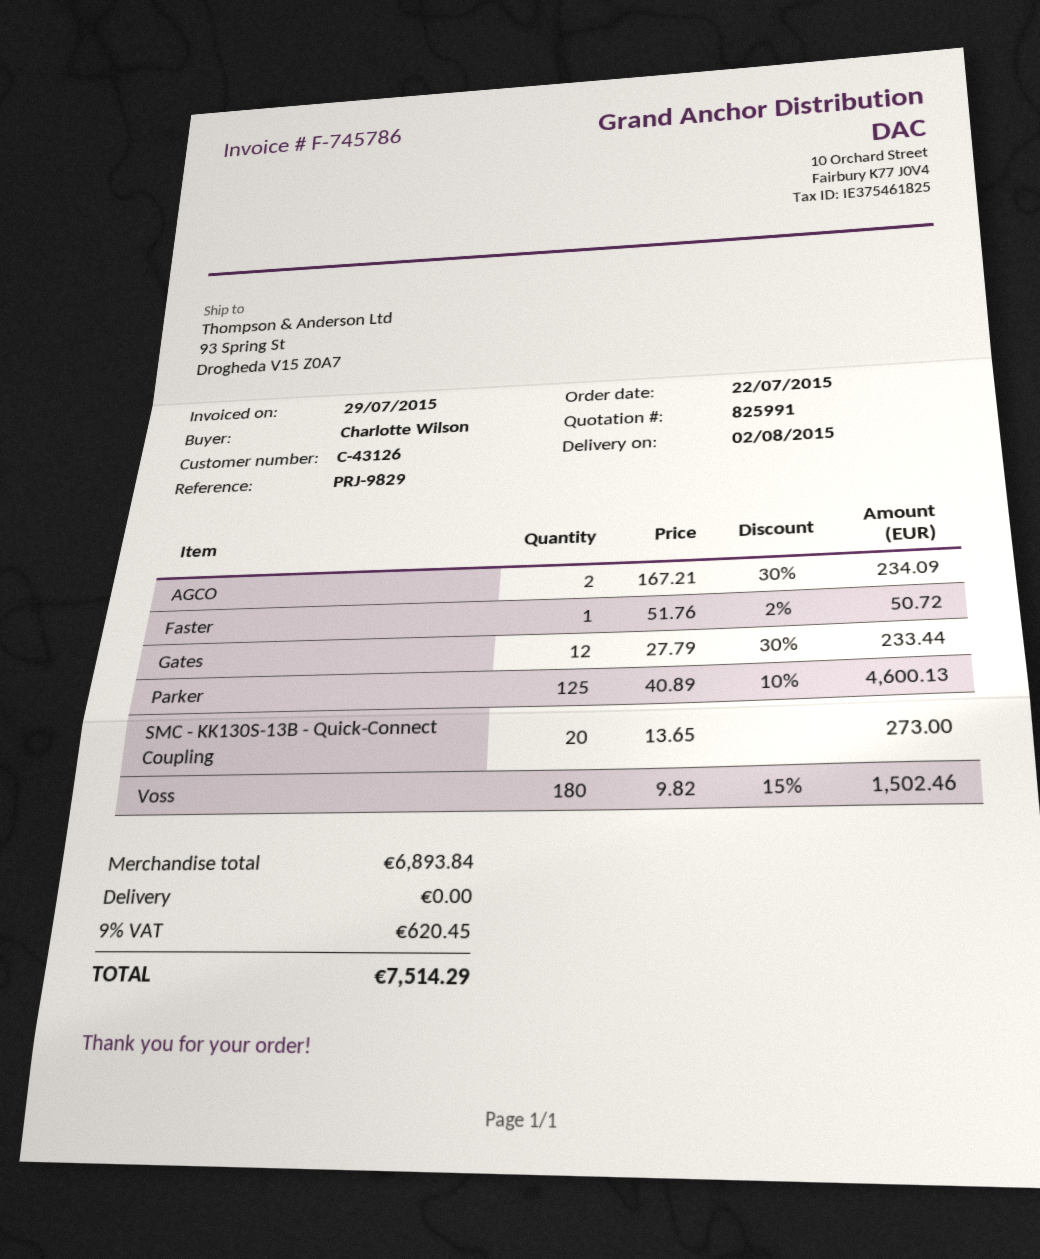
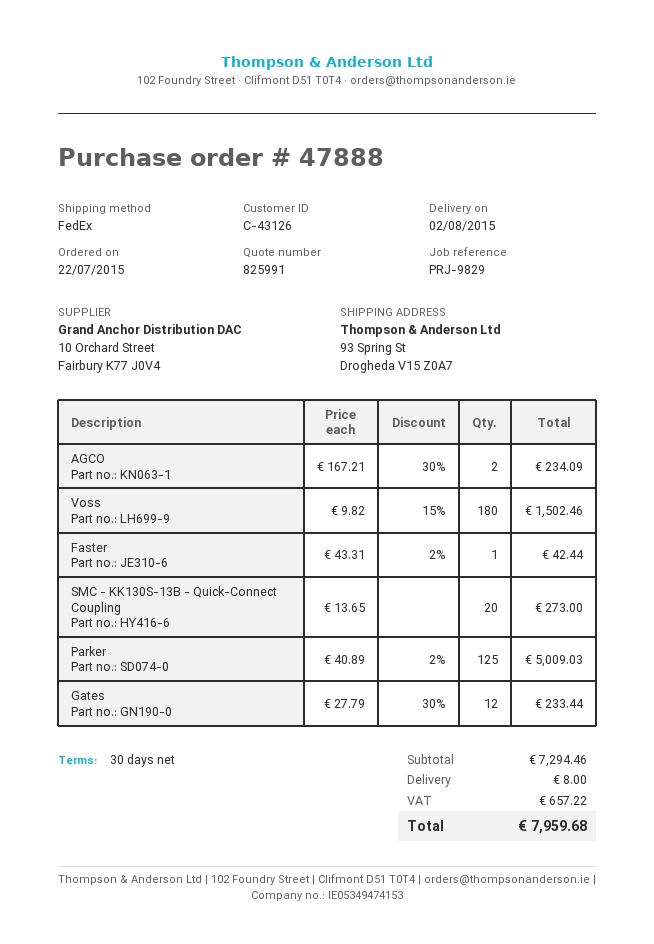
Faster: 1 x 51.76 - 2% = 50.72 -> 1 x 43.31 - 2% = 42.44
Parker: 125 x 40.89 - 10% = 4600.13 -> 125 x 40.89 - 2% = 5009.03
subtotal: 6893.84 -> 7294.46
shipping: 0.00 -> 8.00
tax: 620.45 -> 657.22
total: 7514.29 -> 7959.68

